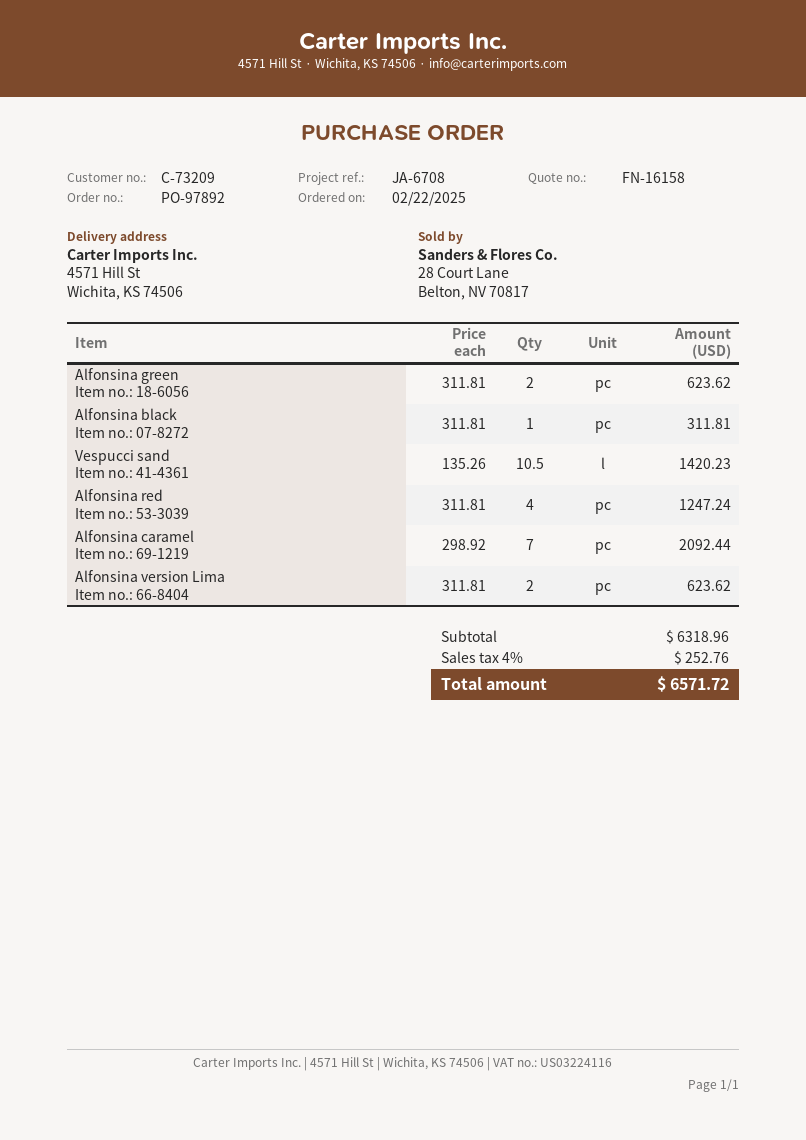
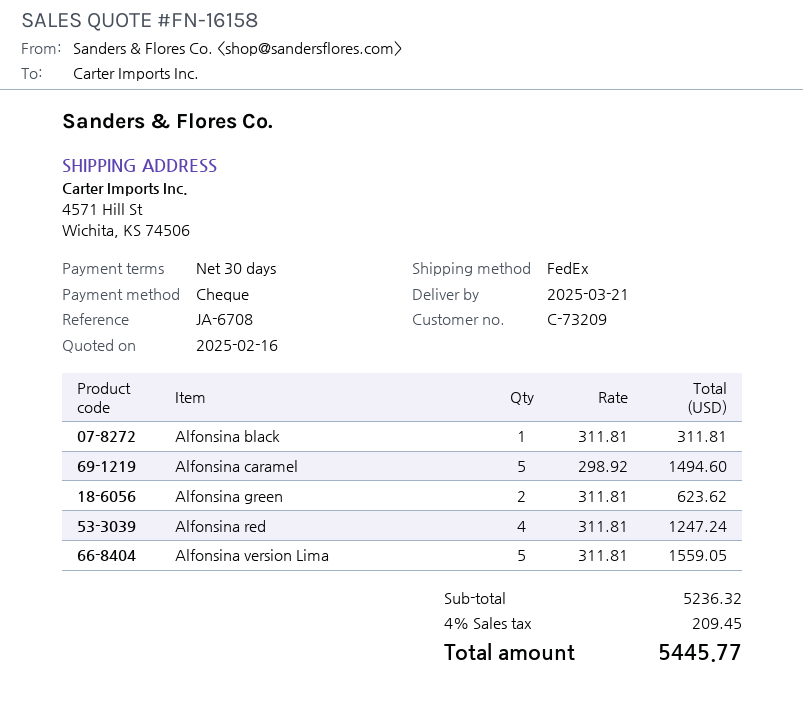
Vespucci sand: 10.5 x 135.26 = 1420.23 -> none
Alfonsina caramel: 7 x 298.92 = 2092.44 -> 5 x 298.92 = 1494.60
Alfonsina version Lima: 2 x 311.81 = 623.62 -> 5 x 311.81 = 1559.05
subtotal: 6318.96 -> 5236.32
tax: 4% = 252.76 -> 4% = 209.45
total: 6571.72 -> 5445.77

